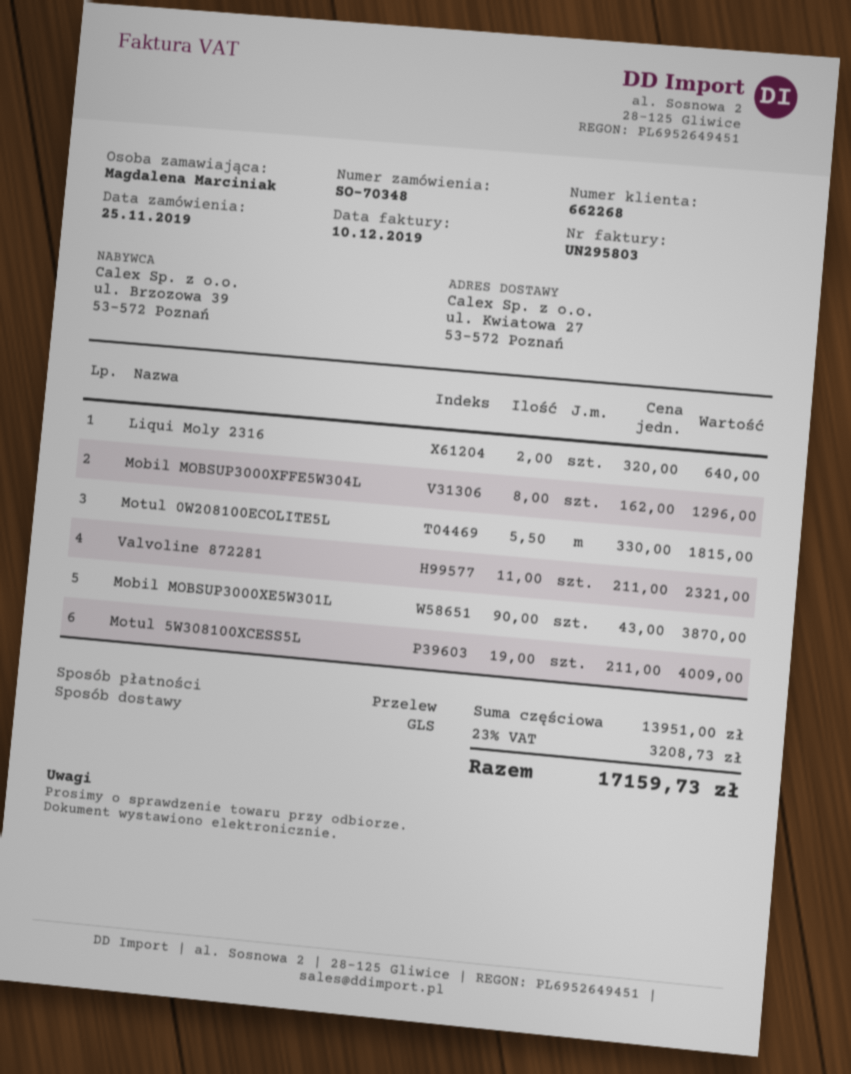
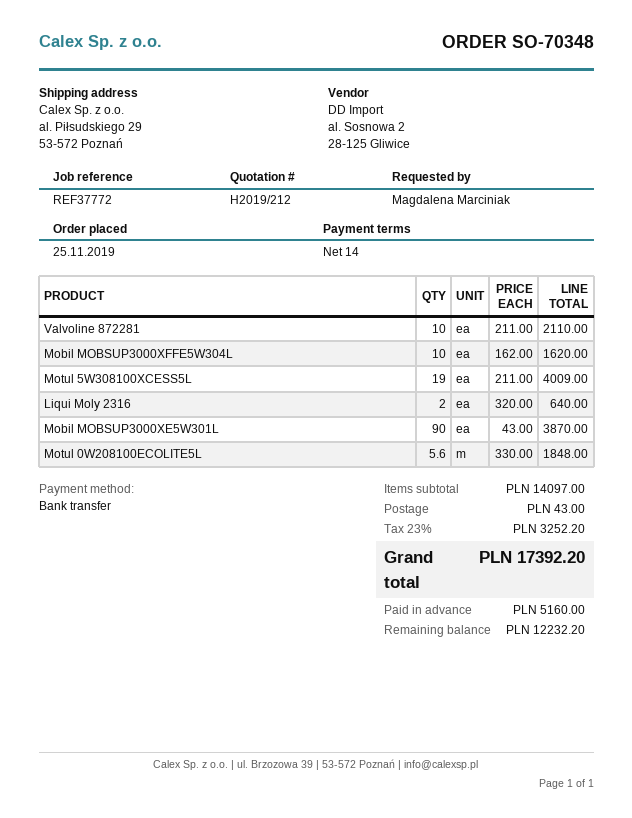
ship to: ul. Kwiatowa 27, 53-572 Poznań -> al. Piłsudskiego 29, 53-572 Poznań
Mobil MOBSUP3000XFFE5W304L: 8 x 162.00 = 1296.00 -> 10 x 162.00 = 1620.00
Motul 0W208100ECOLITE5L: 5.5 x 330.00 = 1815.00 -> 5.6 x 330.00 = 1848.00
Valvoline 872281: 11 x 211.00 = 2321.00 -> 10 x 211.00 = 2110.00
subtotal: 13951.00 -> 14097.00
shipping: none -> 43.00
tax: 23% = 3208.73 -> 23% = 3252.20
total: 17159.73 -> 17392.20

